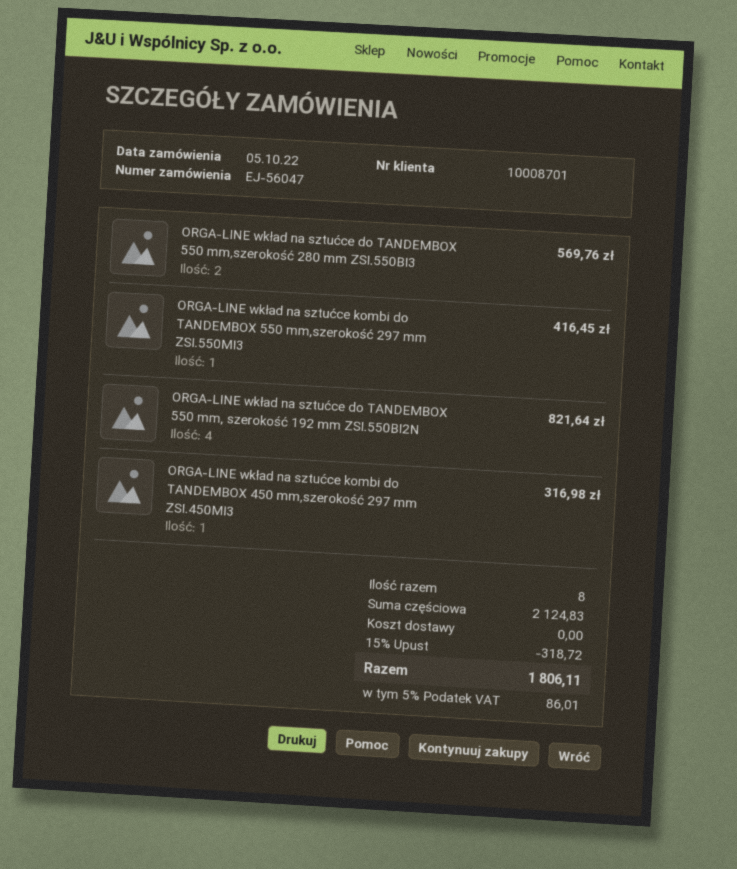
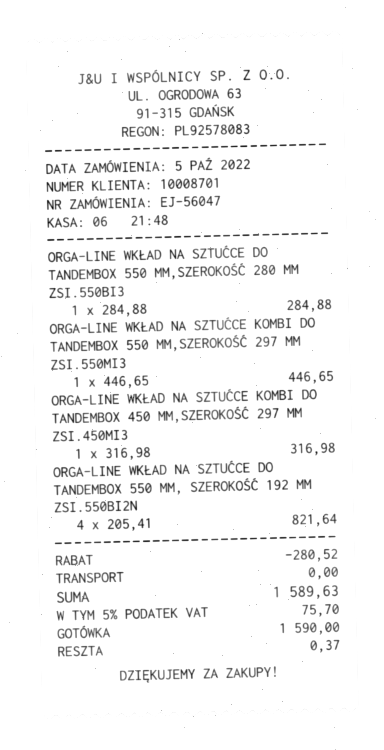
ORGA-LINE wkład na sztućce do TANDEMBOX 550 mm,szerokość 280 mm ZSI.550BI3: 2 for 569.76 -> 1 for 284.88
ORGA-LINE wkład na sztućce kombi do TANDEMBOX 550 mm,szerokość 297 mm ZSI.550MI3: 1 for 416.45 -> 1 for 446.65
discount: 318.72 -> 280.52
tax: 5% = 86.01 -> 5% = 75.70
total: 1806.11 -> 1589.63

